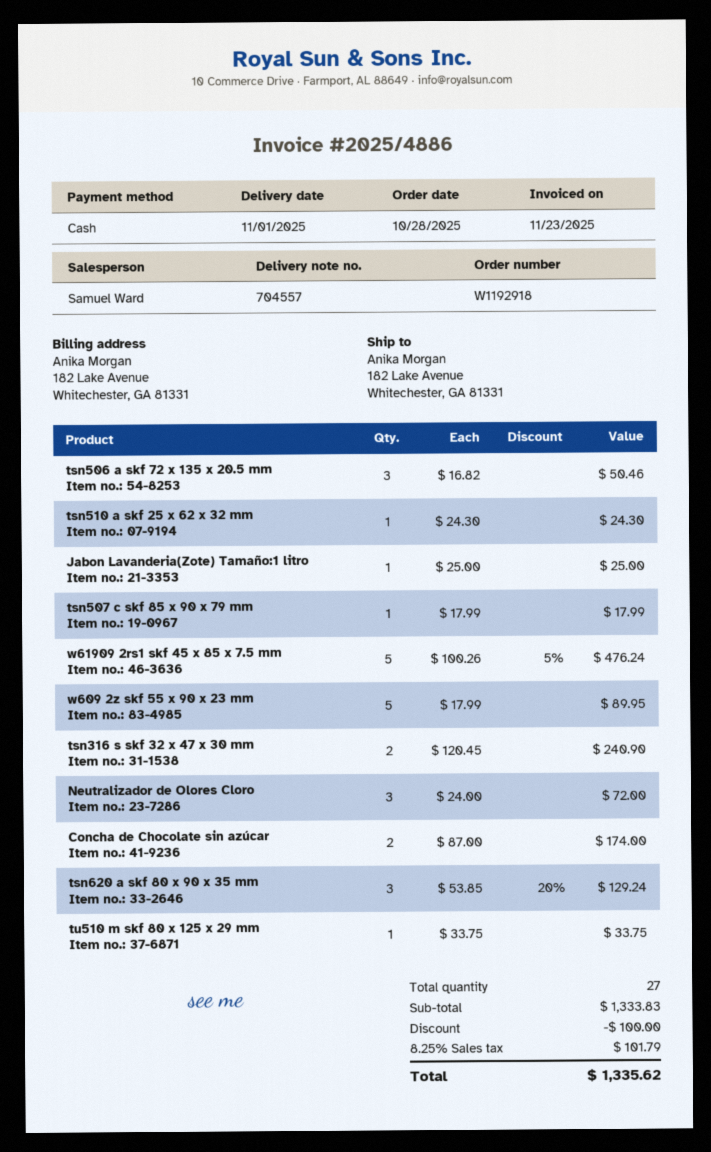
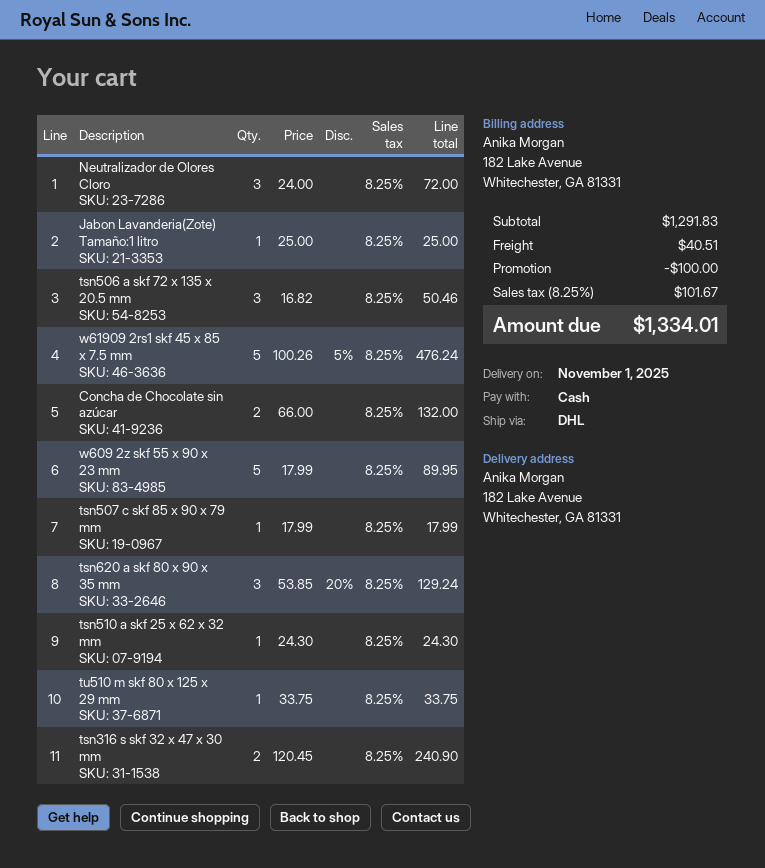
Concha de Chocolate sin azúcar: 2 x 87.00 = 174.00 -> 2 x 66.00 = 132.00
subtotal: 1333.83 -> 1291.83
shipping: none -> 40.51
tax: 8.25% = 101.79 -> 8.25% = 101.67
total: 1335.62 -> 1334.01

